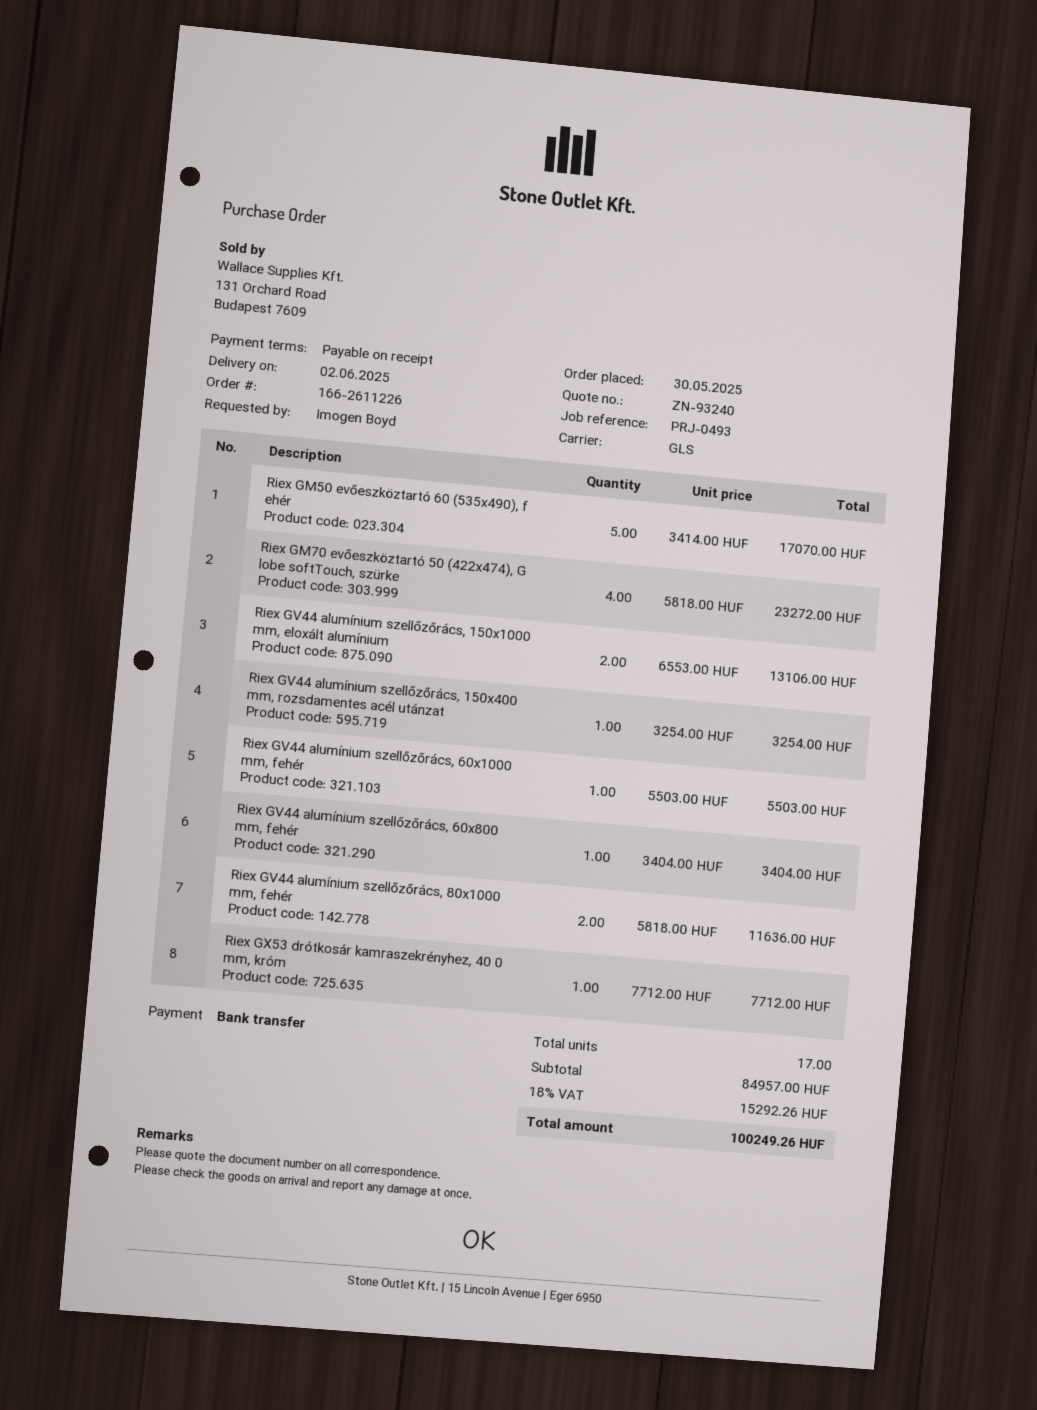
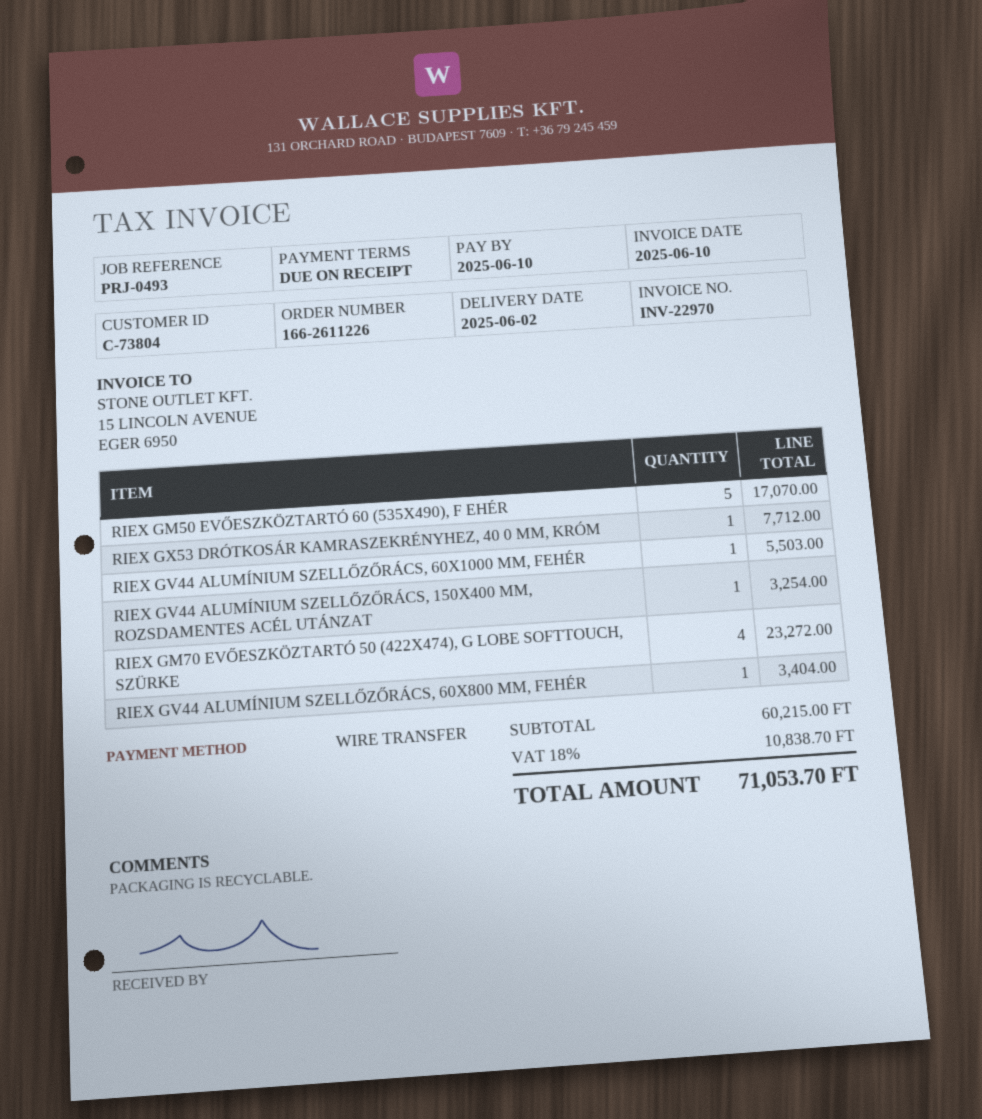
Riex GV44 alumínium szellőzőrács, 150x1000 mm, eloxált alumínium: 2 for 13106.00 -> none
Riex GV44 alumínium szellőzőrács, 80x1000 mm, fehér: 2 for 11636.00 -> none
subtotal: 84957.00 -> 60215.00
tax: 18% = 15292.26 -> 18% = 10838.70
total: 100249.26 -> 71053.70

